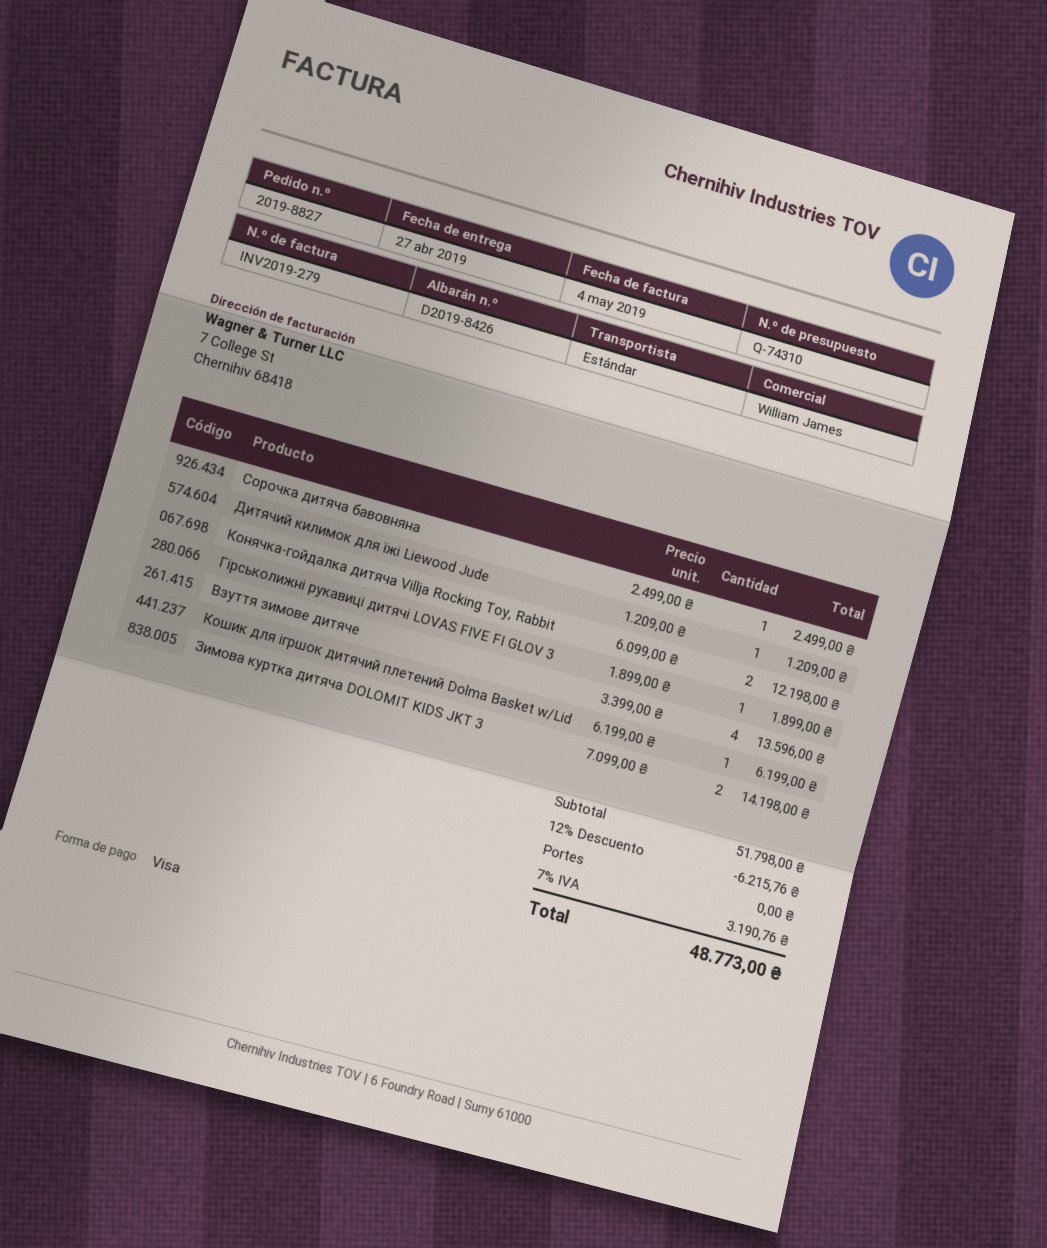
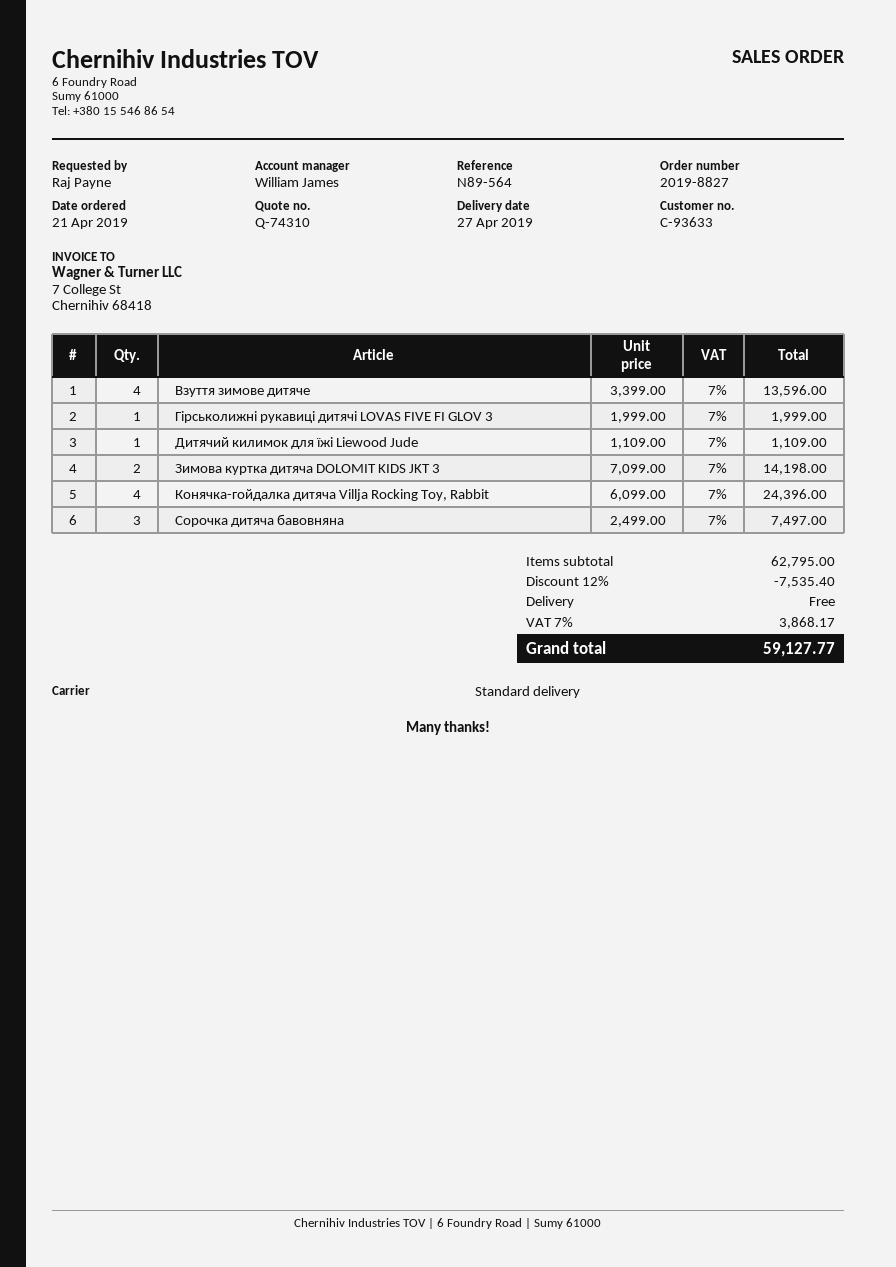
Сорочка дитяча бавовняна: 1 x 2499.00 = 2499.00 -> 3 x 2499.00 = 7497.00
Дитячий килимок для їжі Liewood Jude: 1 x 1209.00 = 1209.00 -> 1 x 1109.00 = 1109.00
Конячка-гойдалка дитяча Villja Rocking Toy, Rabbit: 2 x 6099.00 = 12198.00 -> 4 x 6099.00 = 24396.00
Гірськолижні рукавиці дитячі LOVAS FIVE FI GLOV 3: 1 x 1899.00 = 1899.00 -> 1 x 1999.00 = 1999.00
Кошик для ігршок дитячий плетений Dolma Basket w/Lid: 1 x 6199.00 = 6199.00 -> none
subtotal: 51798.00 -> 62795.00
discount: 12% = 6215.76 -> 12% = 7535.40
tax: 7% = 3190.76 -> 7% = 3868.17
total: 48773.00 -> 59127.77

